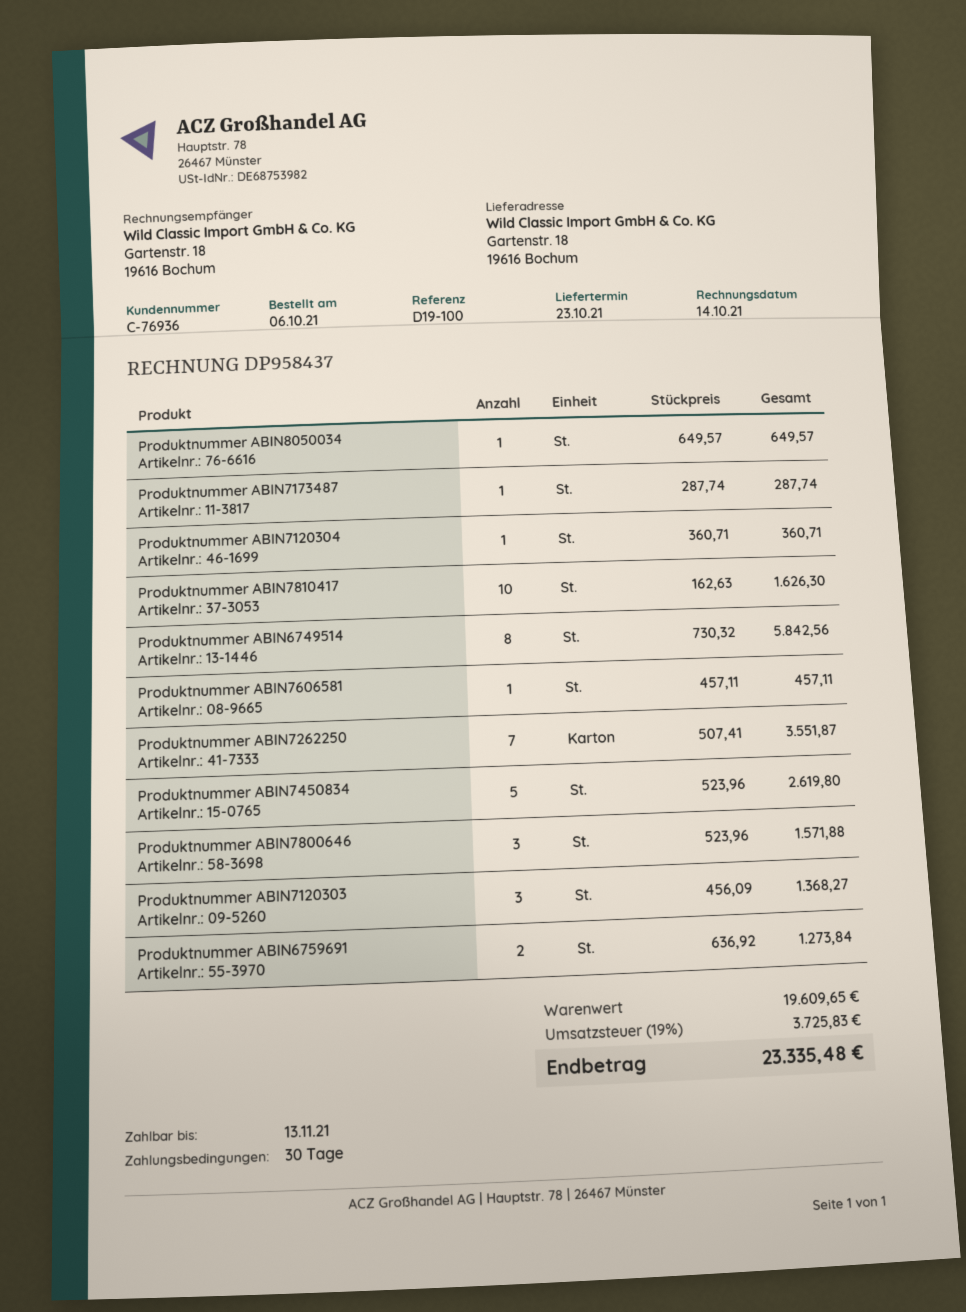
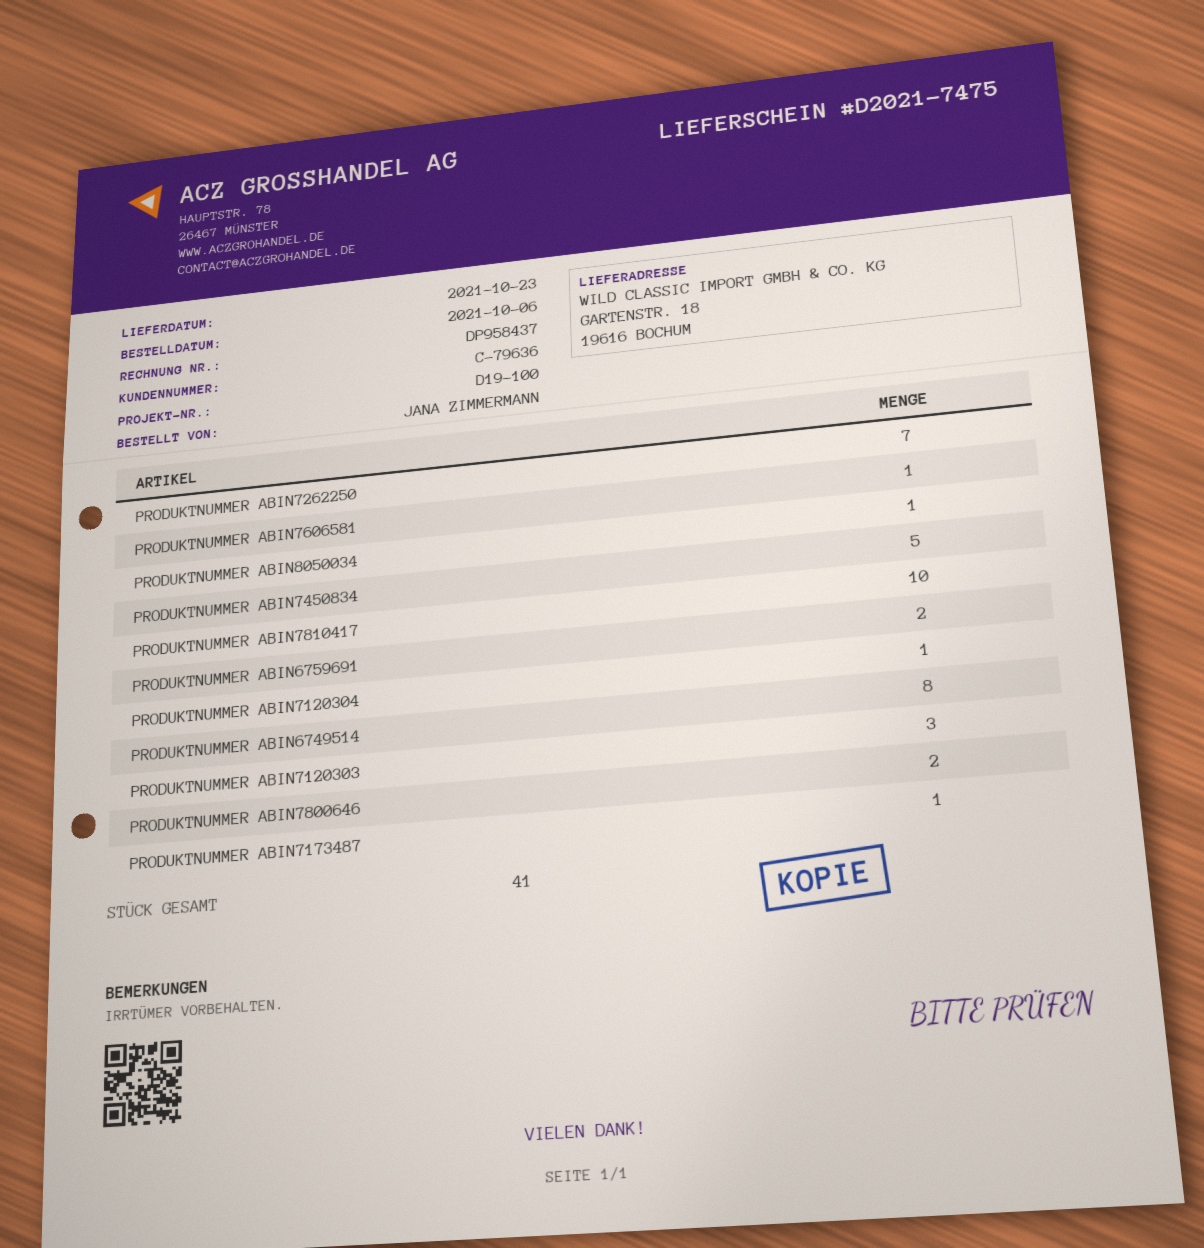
customer number: C-76936 -> C-79636
Produktnummer ABIN7800646: 3 -> 2

